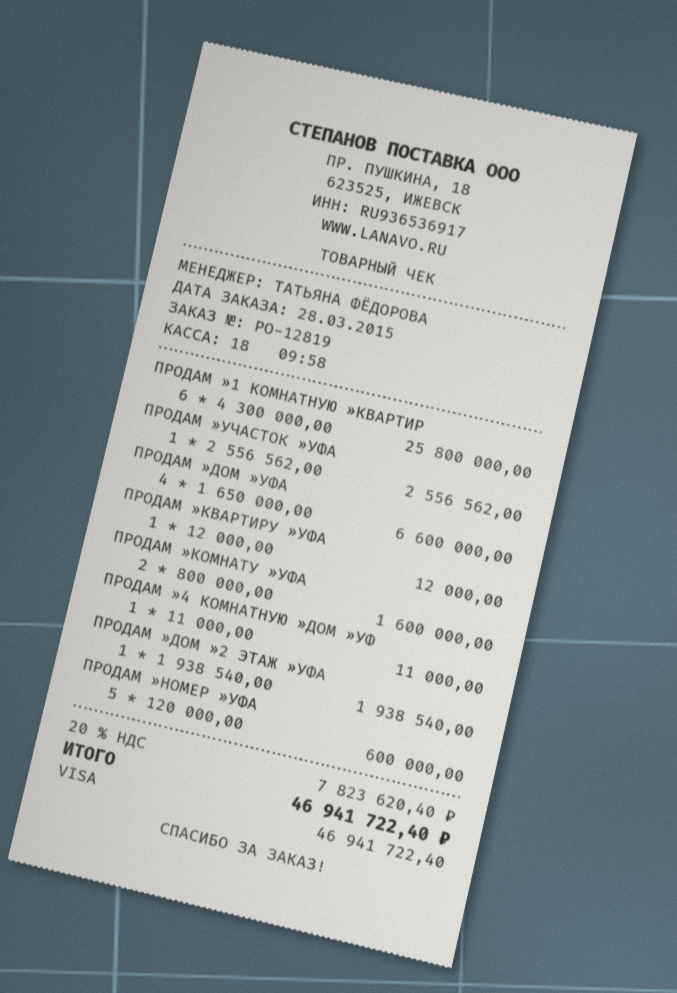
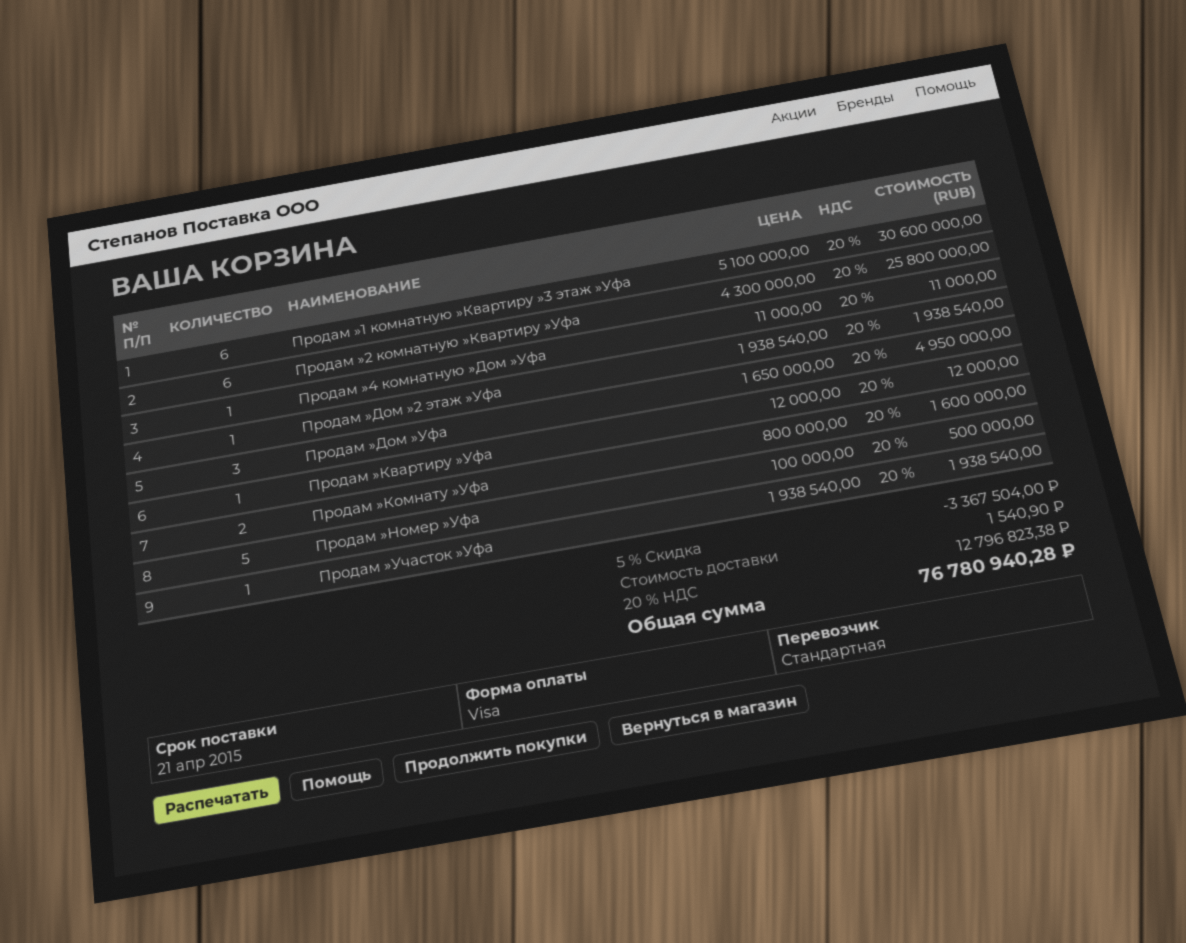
ПРОДАМ »1 КОМНАТНУЮ »КВАРТИР: 6 x 4300000.00 = 25800000.00 -> 6 x 5100000.00 = 30600000.00
ПРОДАМ »УЧАСТОК »УФА: 1 x 2556562.00 = 2556562.00 -> 1 x 1938540.00 = 1938540.00
ПРОДАМ »ДОМ »УФА: 4 x 1650000.00 = 6600000.00 -> 3 x 1650000.00 = 4950000.00
ПРОДАМ »НОМЕР »УФА: 5 x 120000.00 = 600000.00 -> 5 x 100000.00 = 500000.00
Продам »2 комнатную »Квартиру »Уфа: none -> 6 x 4300000.00 = 25800000.00
discount: none -> 5% = 3367504.00
shipping: none -> 1540.90
tax: 20% = 7823620.40 -> 20% = 12796823.38
total: 46941722.40 -> 76780940.28

